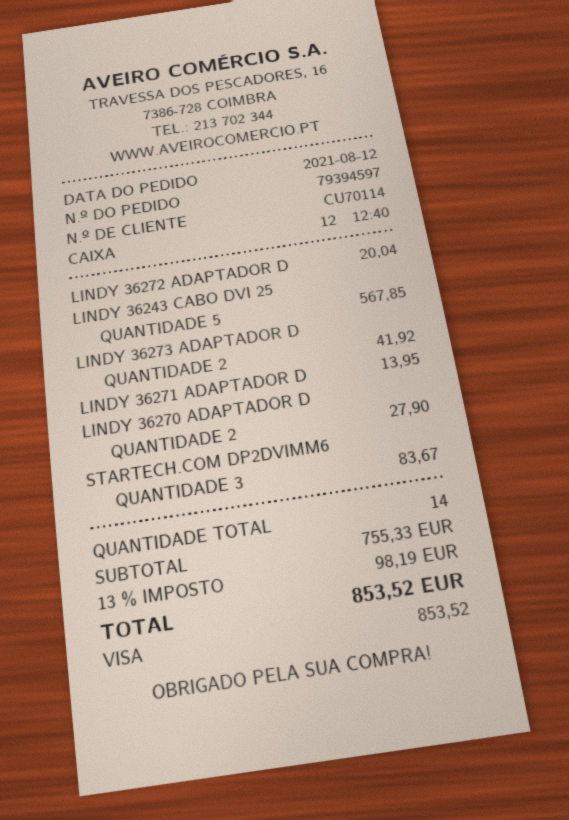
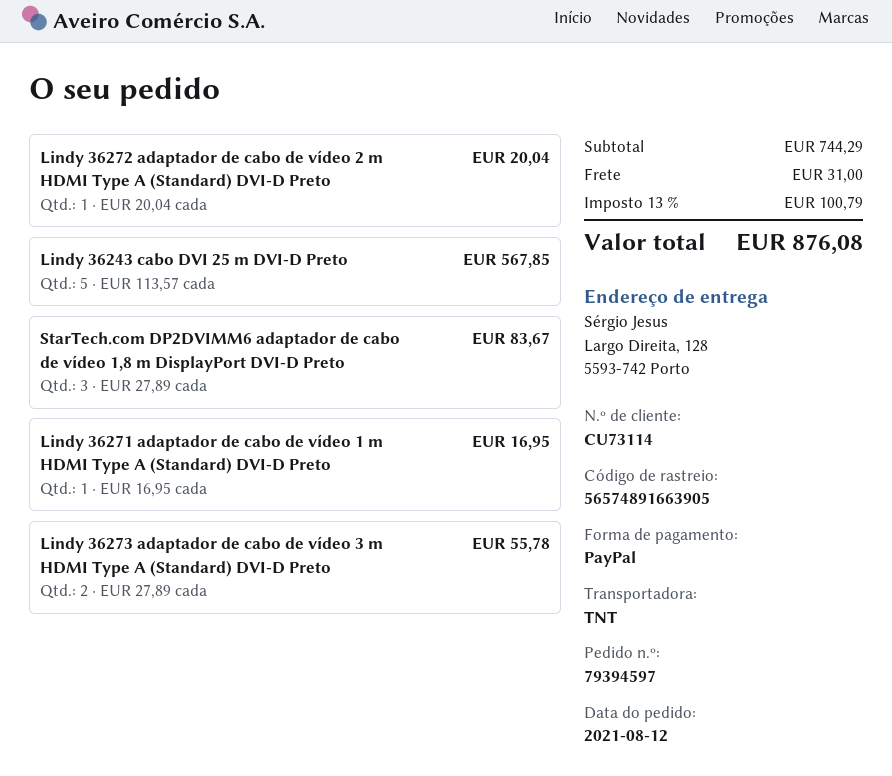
customer number: CU70114 -> CU73114
payment method: Visa -> PayPal
LINDY 36273 ADAPTADOR D: 2 for 41.92 -> 2 for 55.78
LINDY 36271 ADAPTADOR D: 1 for 13.95 -> 1 for 16.95
LINDY 36270 ADAPTADOR D: 2 for 27.90 -> none
subtotal: 755.33 -> 744.29
shipping: none -> 31.00
tax: 13% = 98.19 -> 13% = 100.79
total: 853.52 -> 876.08

